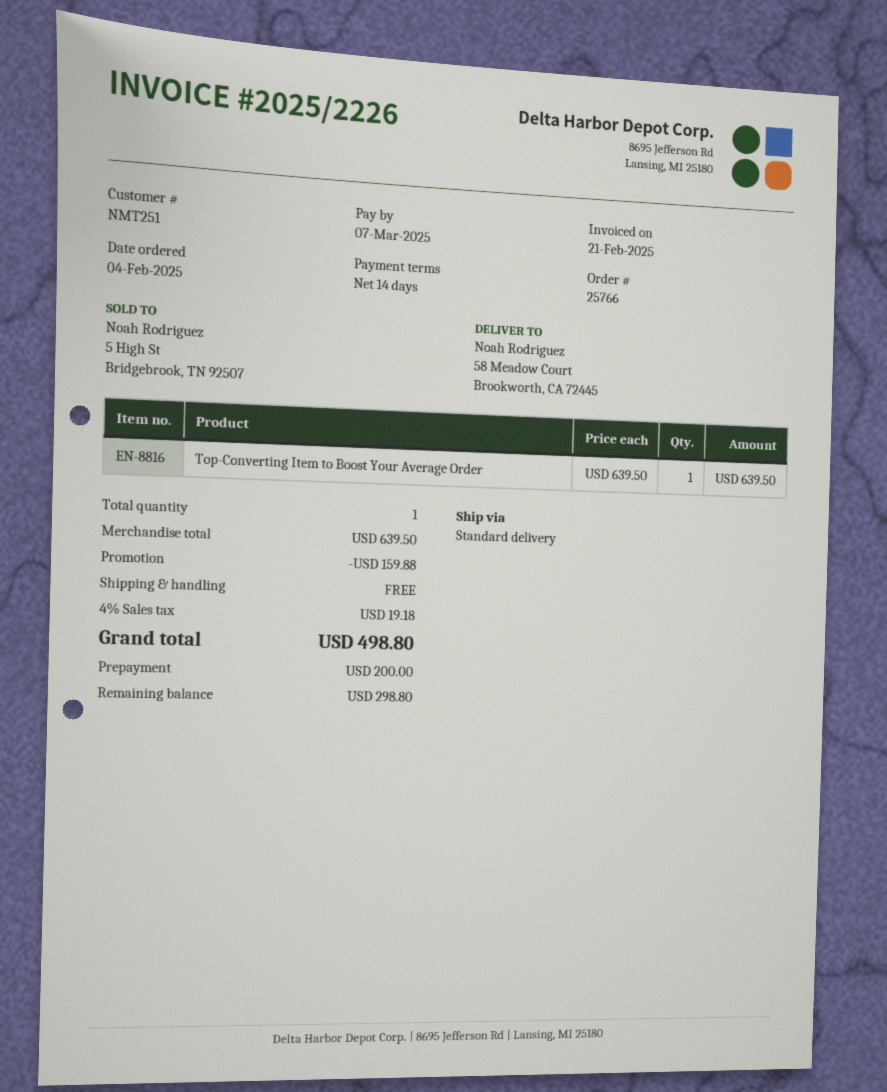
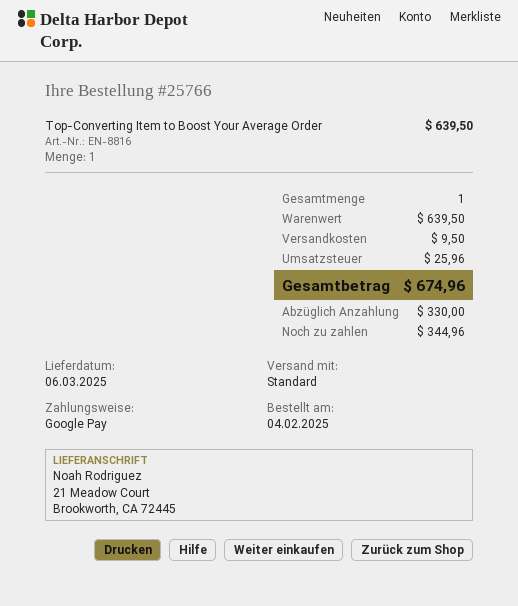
ship to: 58 Meadow Court, Brookworth, CA 72445 -> 21 Meadow Court, Brookworth, CA 72445
discount: 159.88 -> none
shipping: 0.00 -> 9.50
tax: 19.18 -> 25.96
total: 498.80 -> 674.96
deposit: 200.00 -> 330.00
balance: 298.80 -> 344.96

